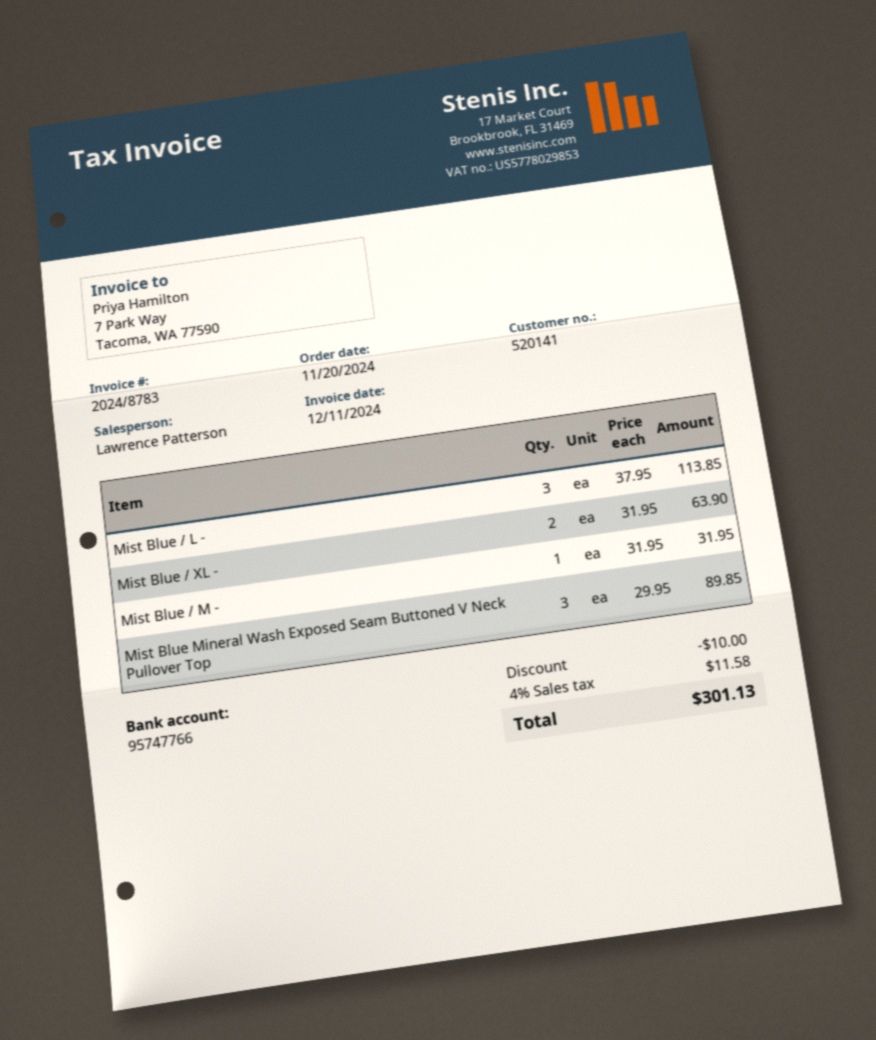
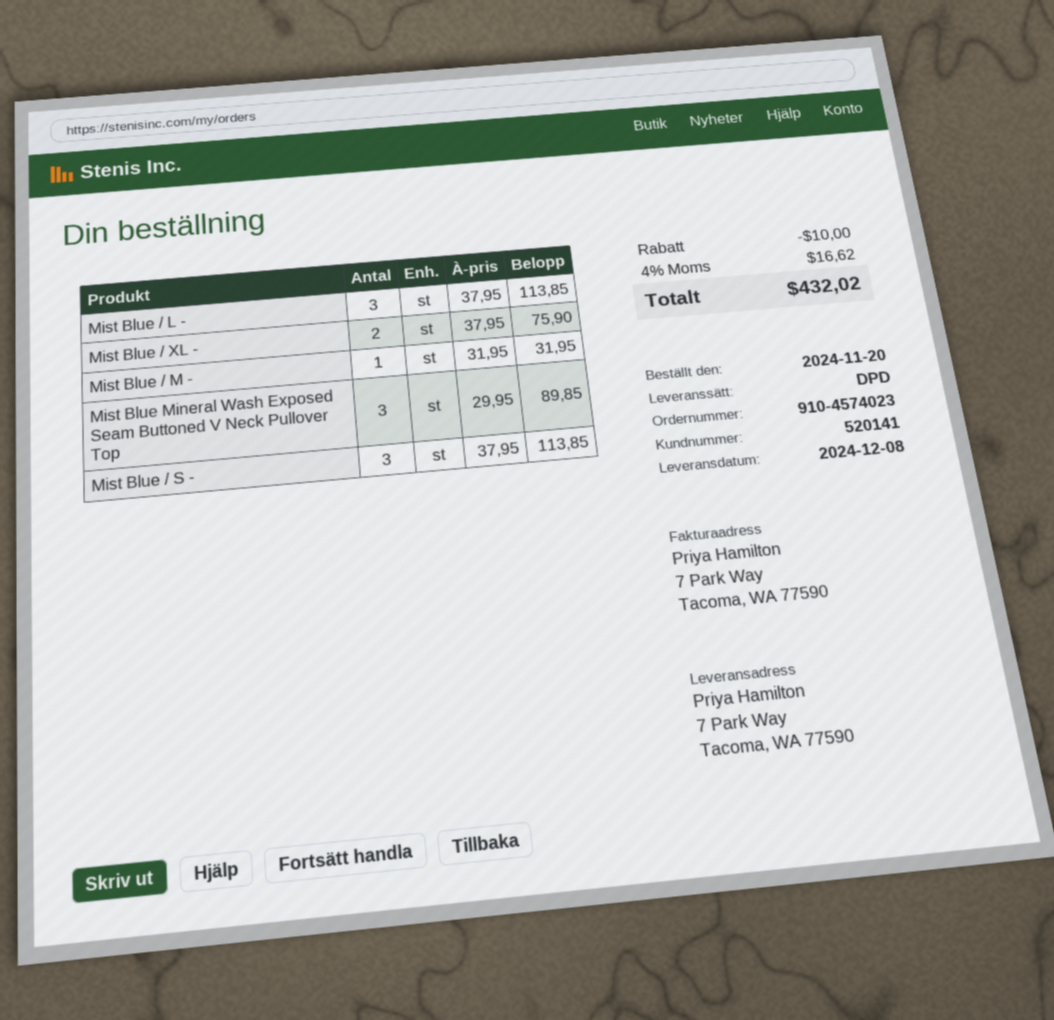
Mist Blue / XL -: 2 x 31.95 = 63.90 -> 2 x 37.95 = 75.90
Mist Blue / S -: none -> 3 x 37.95 = 113.85
tax: 4% = 11.58 -> 4% = 16.62
total: 301.13 -> 432.02

